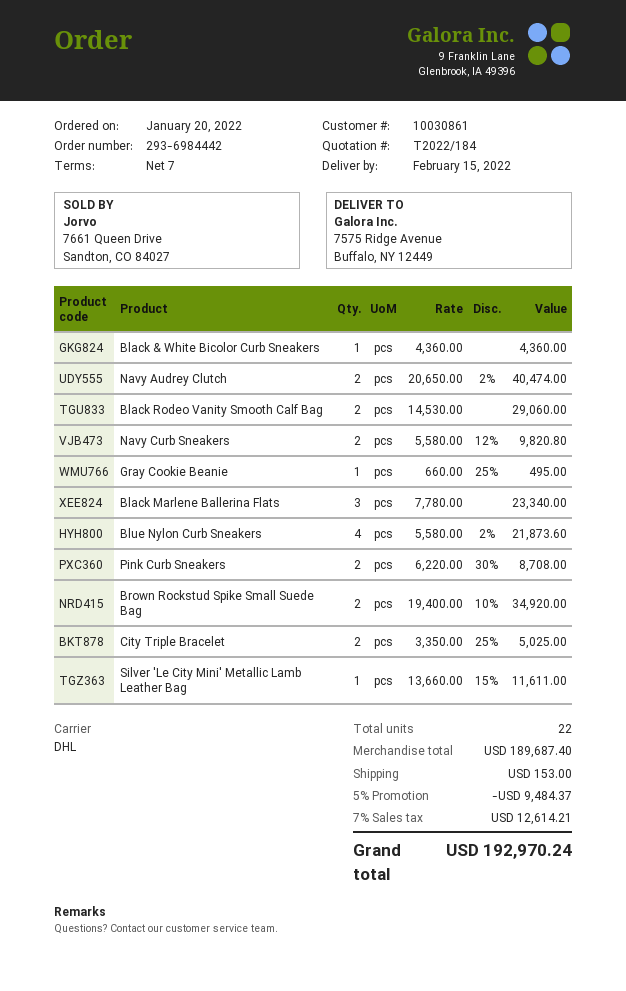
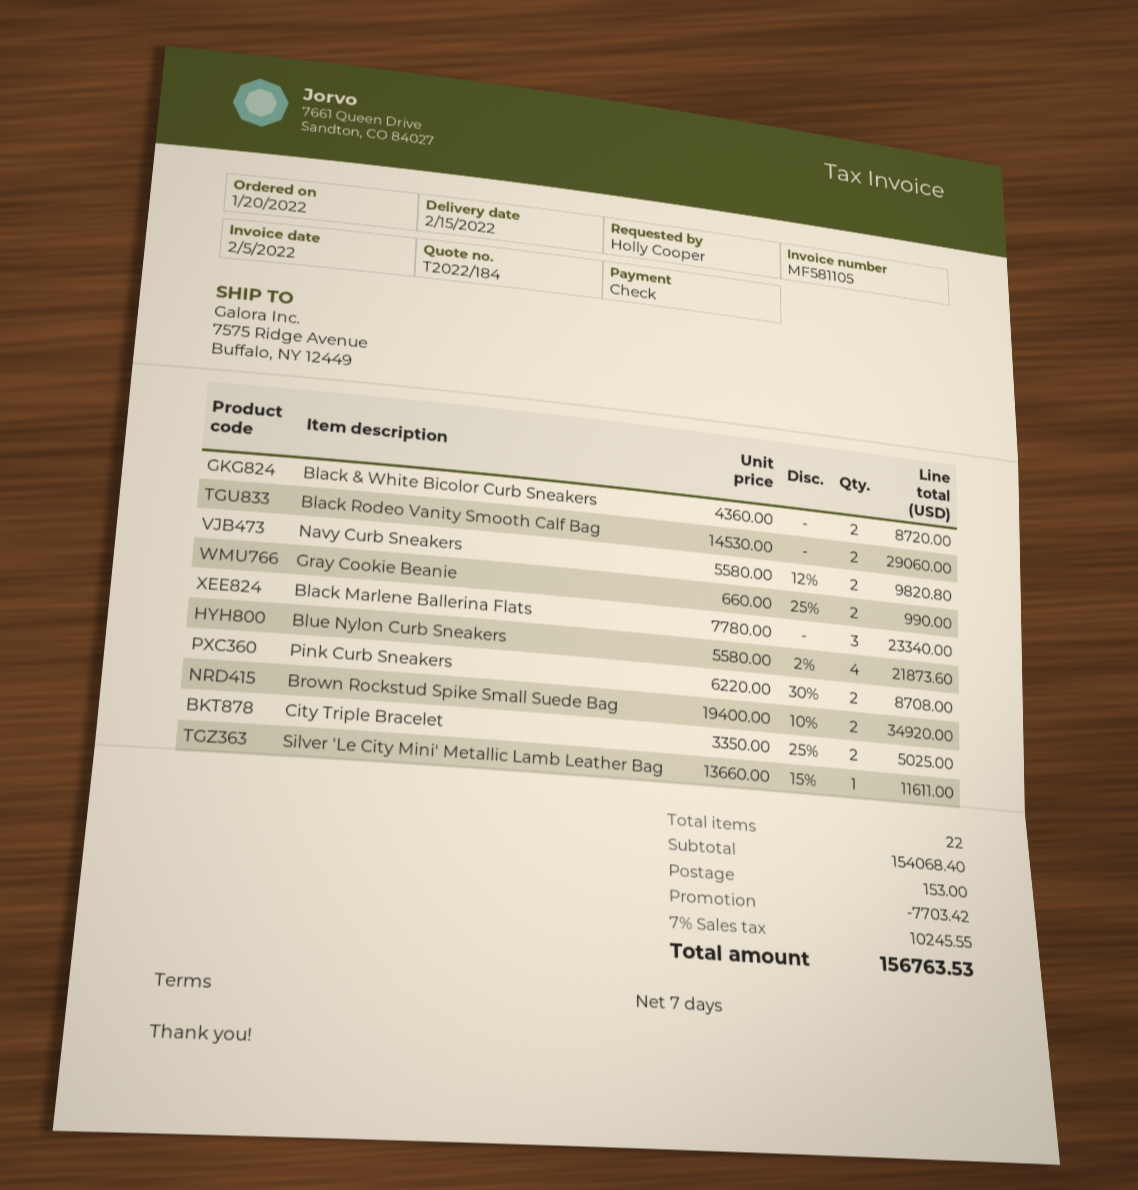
Black & White Bicolor Curb Sneakers: 1 x 4360.00 = 4360.00 -> 2 x 4360.00 = 8720.00
Navy Audrey Clutch: 2 x 20650.00 - 2% = 40474.00 -> none
Gray Cookie Beanie: 1 x 660.00 - 25% = 495.00 -> 2 x 660.00 - 25% = 990.00
subtotal: 189687.40 -> 154068.40
discount: 9484.37 -> 7703.42
tax: 7% = 12614.21 -> 7% = 10245.55
total: 192970.24 -> 156763.53

